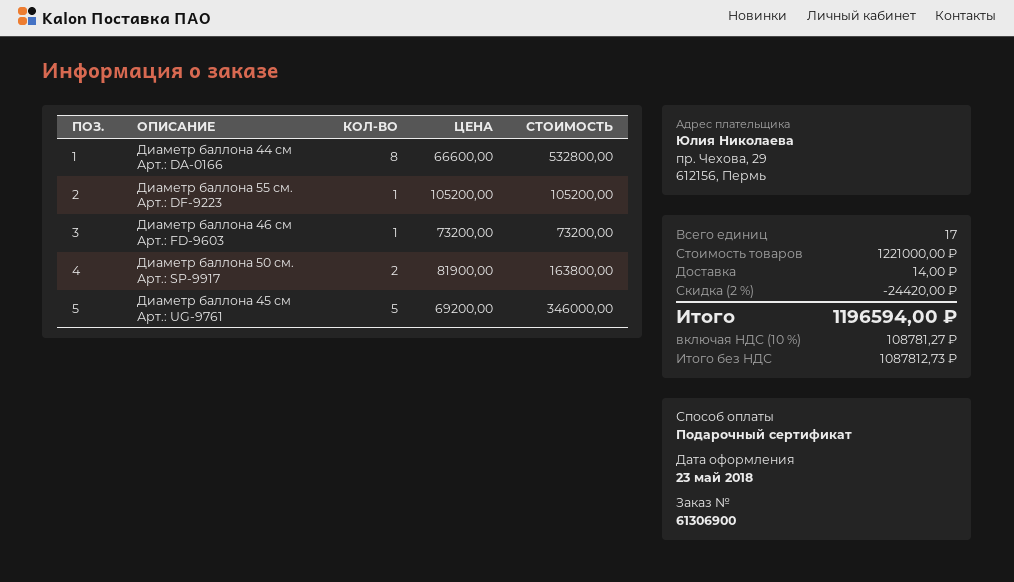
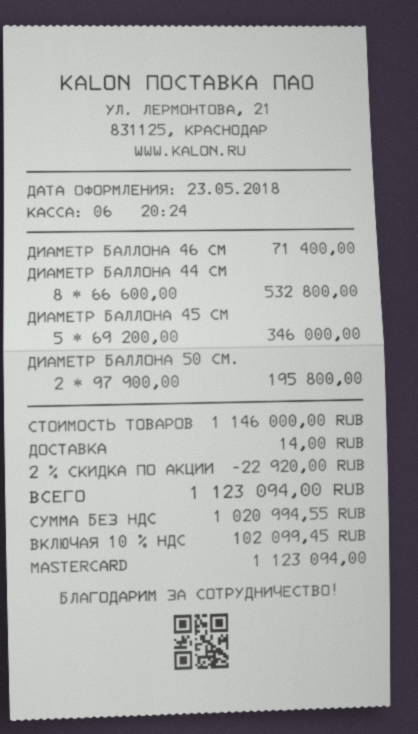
payment method: gift card -> Mastercard
Диаметр баллона 55 см.: 1 x 105200.00 = 105200.00 -> none
Диаметр баллона 46 см: 1 x 73200.00 = 73200.00 -> 1 x 71400.00 = 71400.00
Диаметр баллона 50 см.: 2 x 81900.00 = 163800.00 -> 2 x 97900.00 = 195800.00
subtotal: 1221000.00 -> 1146000.00
discount: 2% = 24420.00 -> 2% = 22920.00
net: 1087812.73 -> 1020994.55
tax: 10% = 108781.27 -> 10% = 102099.45
total: 1196594.00 -> 1123094.00

